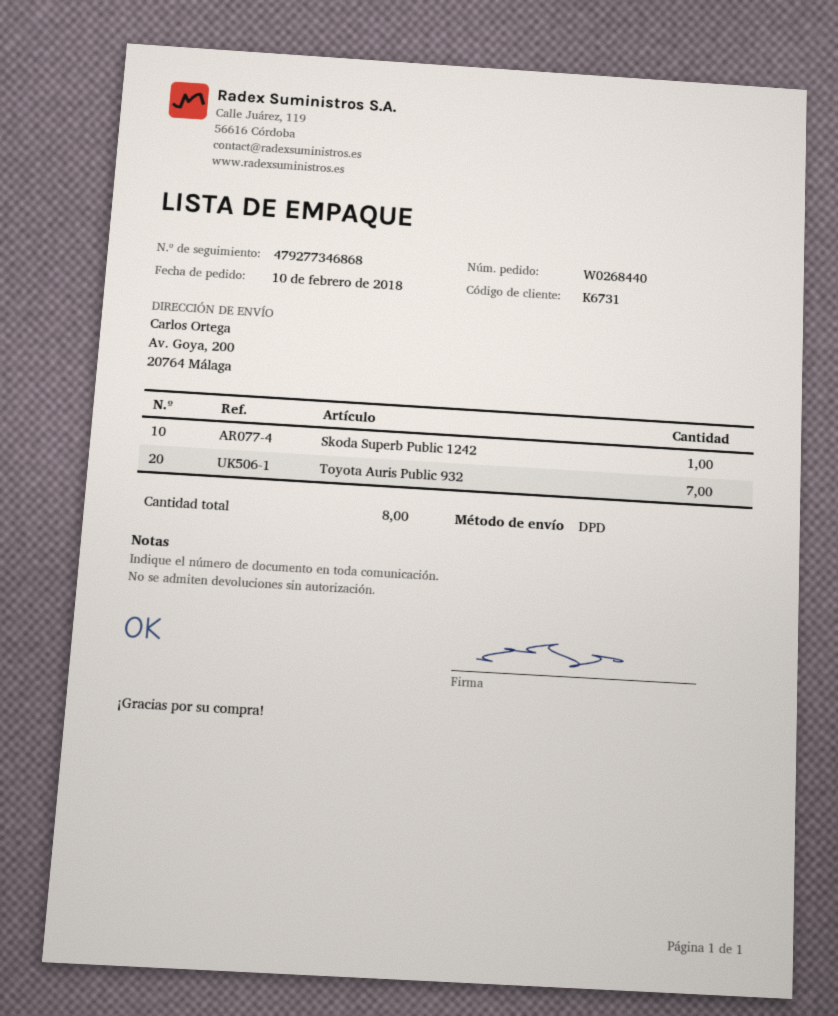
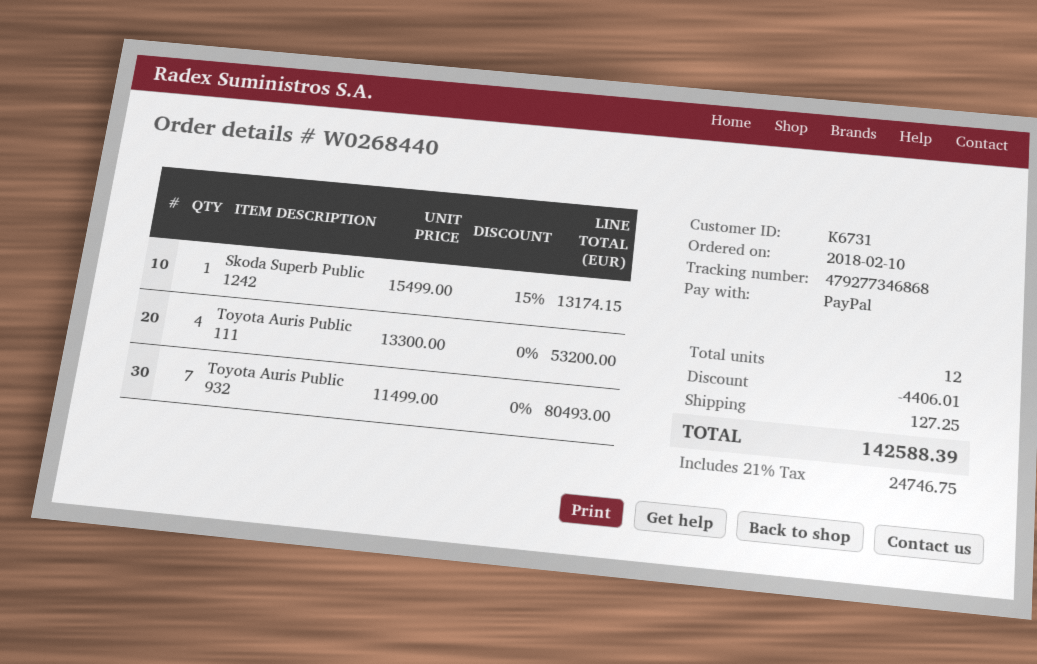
Toyota Auris Public 111: none -> 4
total quantity: 8 -> 12

